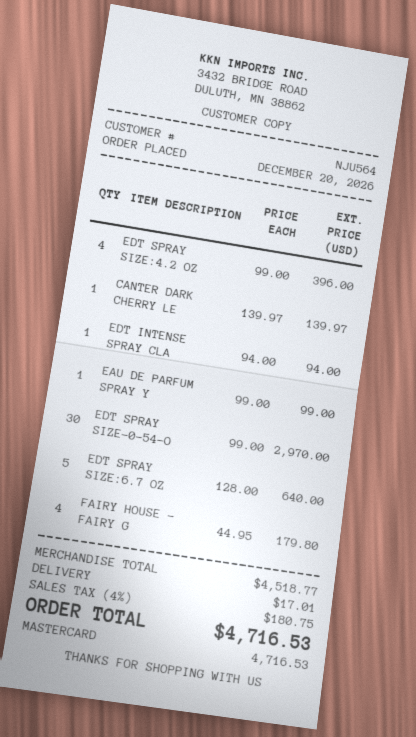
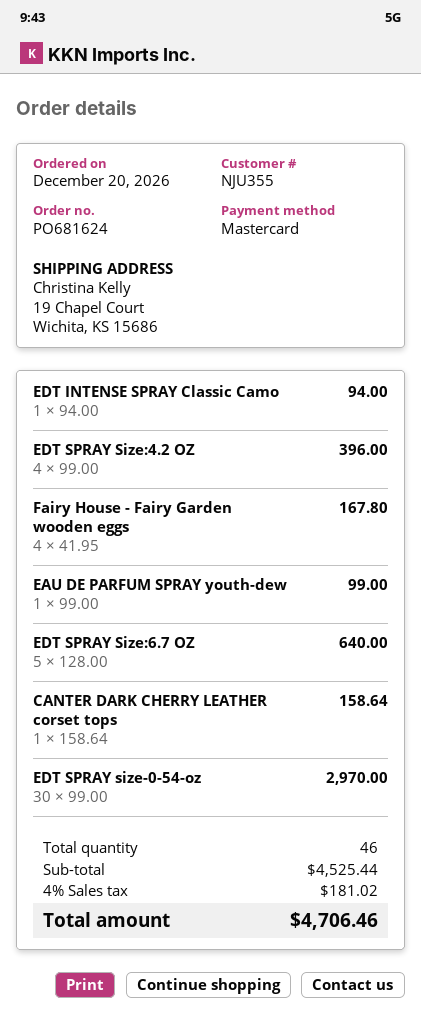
customer number: NJU564 -> NJU355
CANTER DARK CHERRY LE: 1 x 139.97 = 139.97 -> 1 x 158.64 = 158.64
FAIRY HOUSE - FAIRY G: 4 x 44.95 = 179.80 -> 4 x 41.95 = 167.80
subtotal: 4518.77 -> 4525.44
shipping: 17.01 -> none
tax: 4% = 180.75 -> 4% = 181.02
total: 4716.53 -> 4706.46

